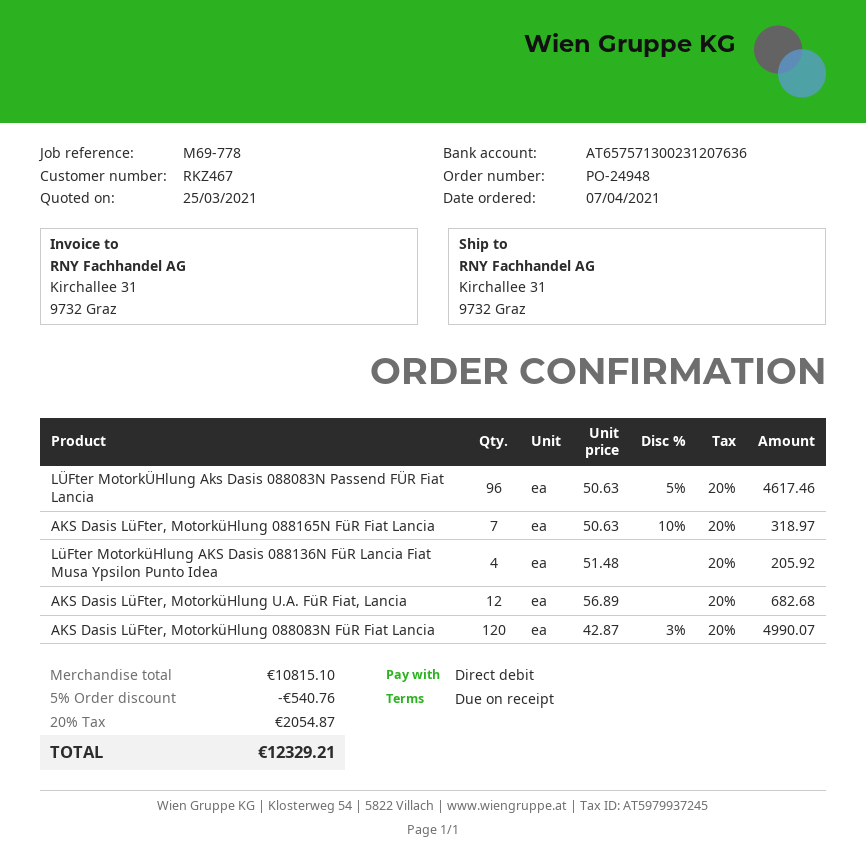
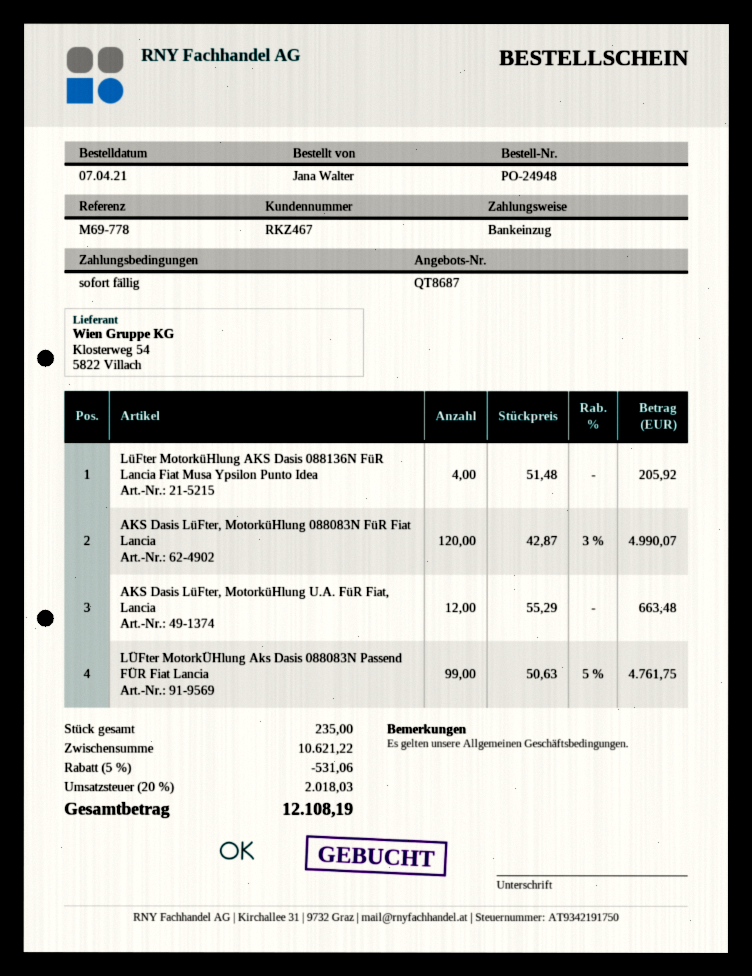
LÜFter MotorkÜHlung Aks Dasis 088083N Passend FÜR Fiat Lancia: 96 x 50.63 - 5% = 4617.46 -> 99 x 50.63 - 5% = 4761.75
AKS Dasis LüFter, MotorküHlung 088165N FüR Fiat Lancia: 7 x 50.63 - 10% = 318.97 -> none
AKS Dasis LüFter, MotorküHlung U.A. FüR Fiat, Lancia: 12 x 56.89 = 682.68 -> 12 x 55.29 = 663.48
subtotal: 10815.10 -> 10621.22
discount: 5% = 540.76 -> 5% = 531.06
tax: 20% = 2054.87 -> 20% = 2018.03
total: 12329.21 -> 12108.19

